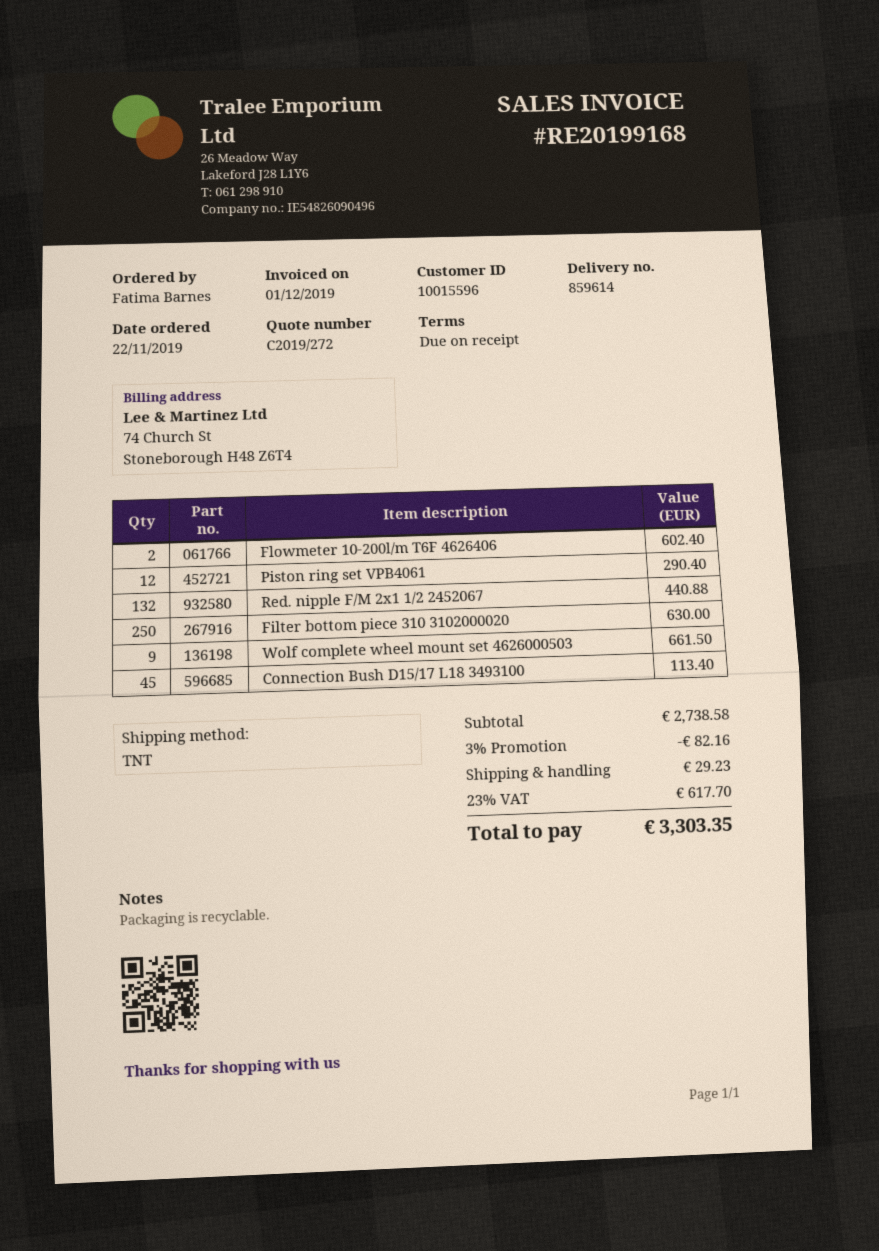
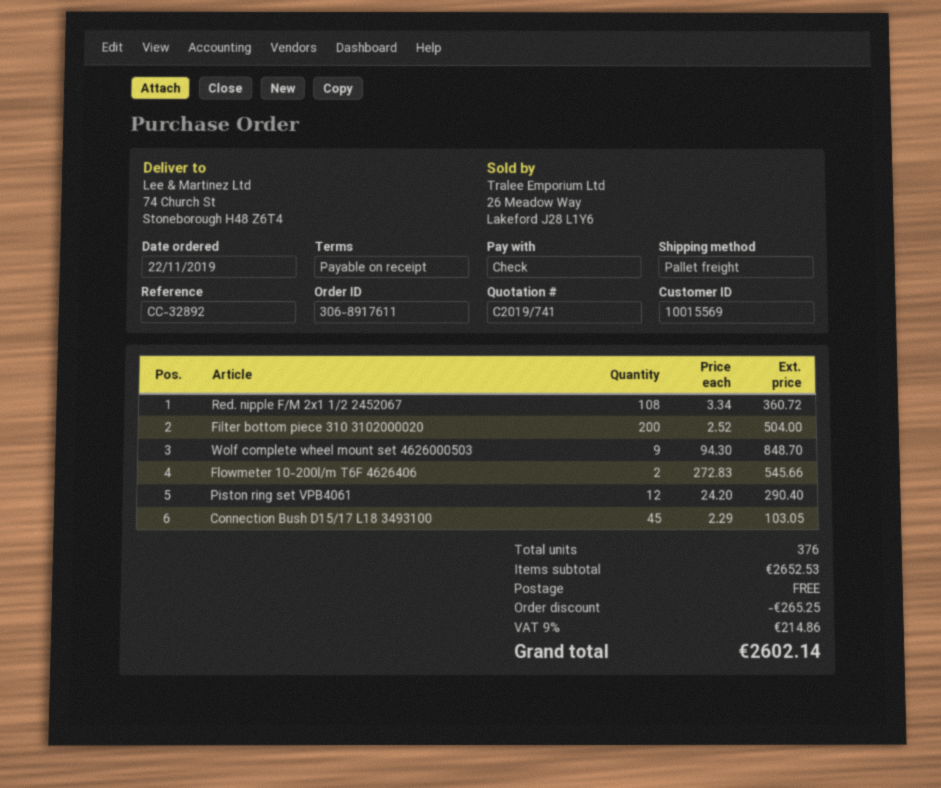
quote number: C2019/272 -> C2019/741
customer number: 10015596 -> 10015569
shipping method: TNT -> pallet freight
Flowmeter 10-200l/m T6F 4626406: 2 for 602.40 -> 2 for 545.66
Red. nipple F/M 2x1 1/2 2452067: 132 for 440.88 -> 108 for 360.72
Filter bottom piece 310 3102000020: 250 for 630.00 -> 200 for 504.00
Wolf complete wheel mount set 4626000503: 9 for 661.50 -> 9 for 848.70
Connection Bush D15/17 L18 3493100: 45 for 113.40 -> 45 for 103.05
subtotal: 2738.58 -> 2652.53
discount: 82.16 -> 265.25
shipping: 29.23 -> 0.00
tax: 23% = 617.70 -> 9% = 214.86
total: 3303.35 -> 2602.14

